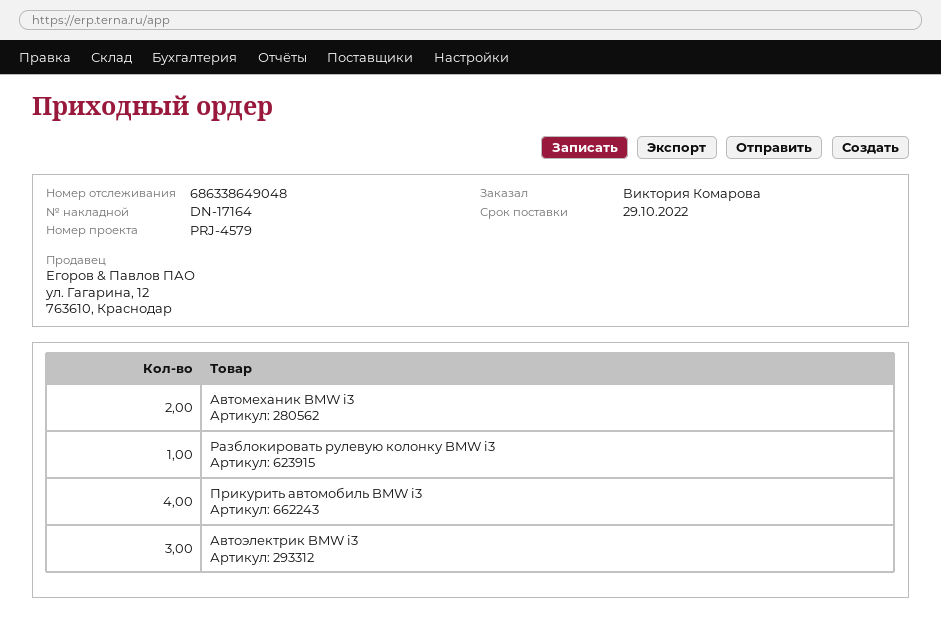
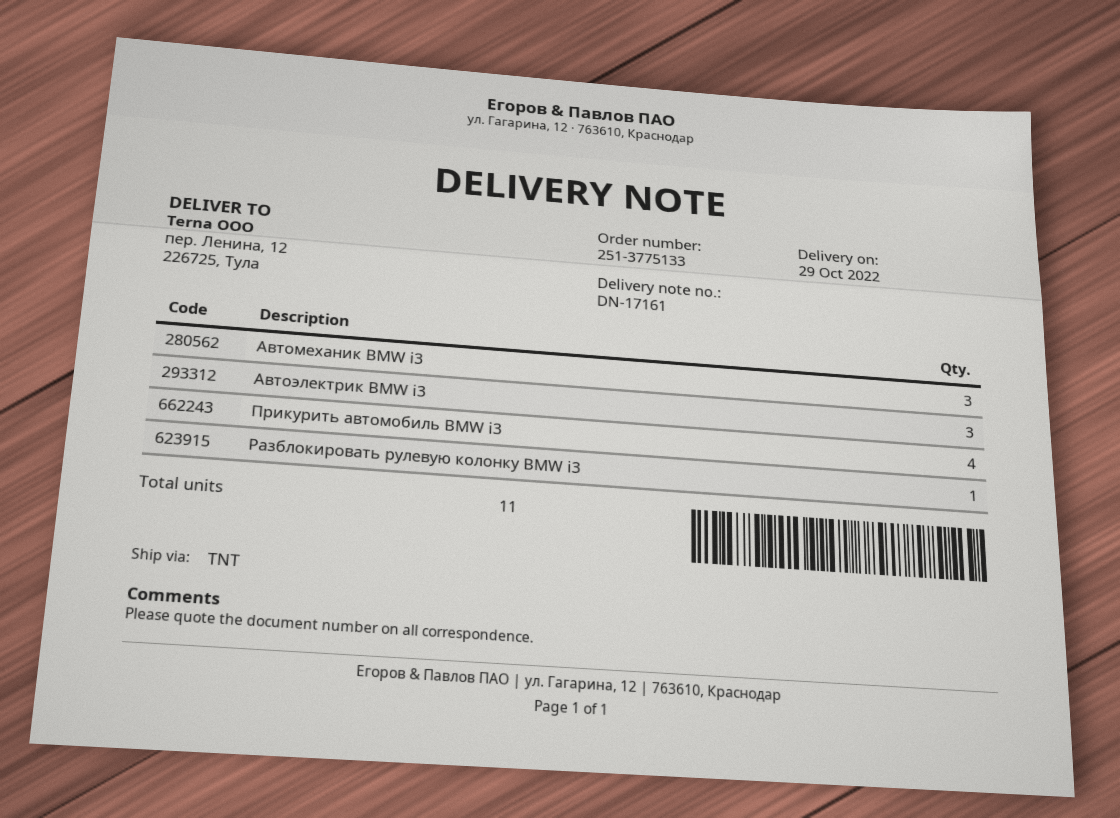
delivery note number: DN-17164 -> DN-17161
Автомеханик BMW i3: 2 -> 3

